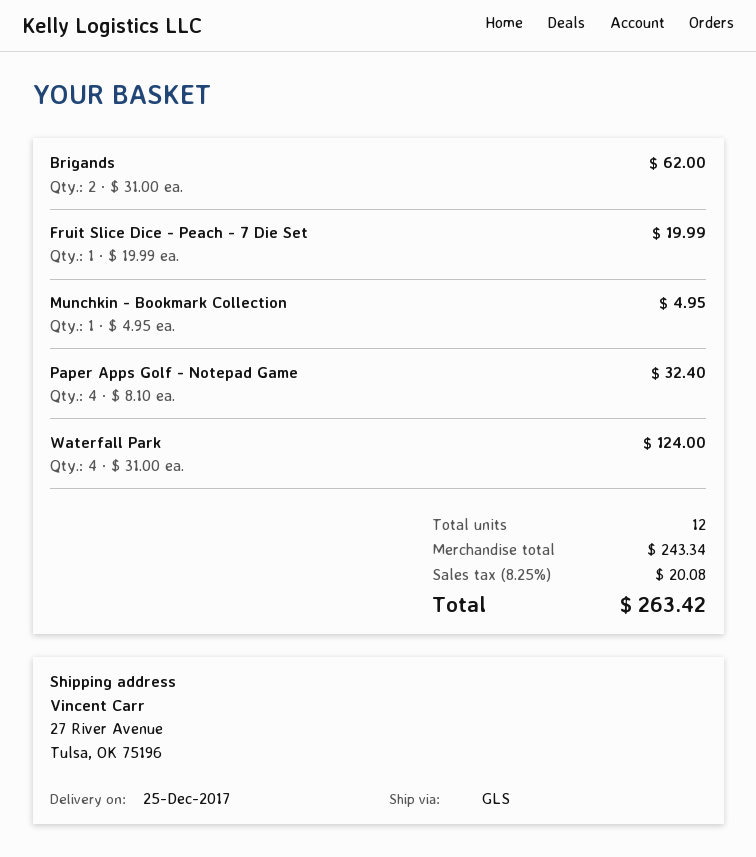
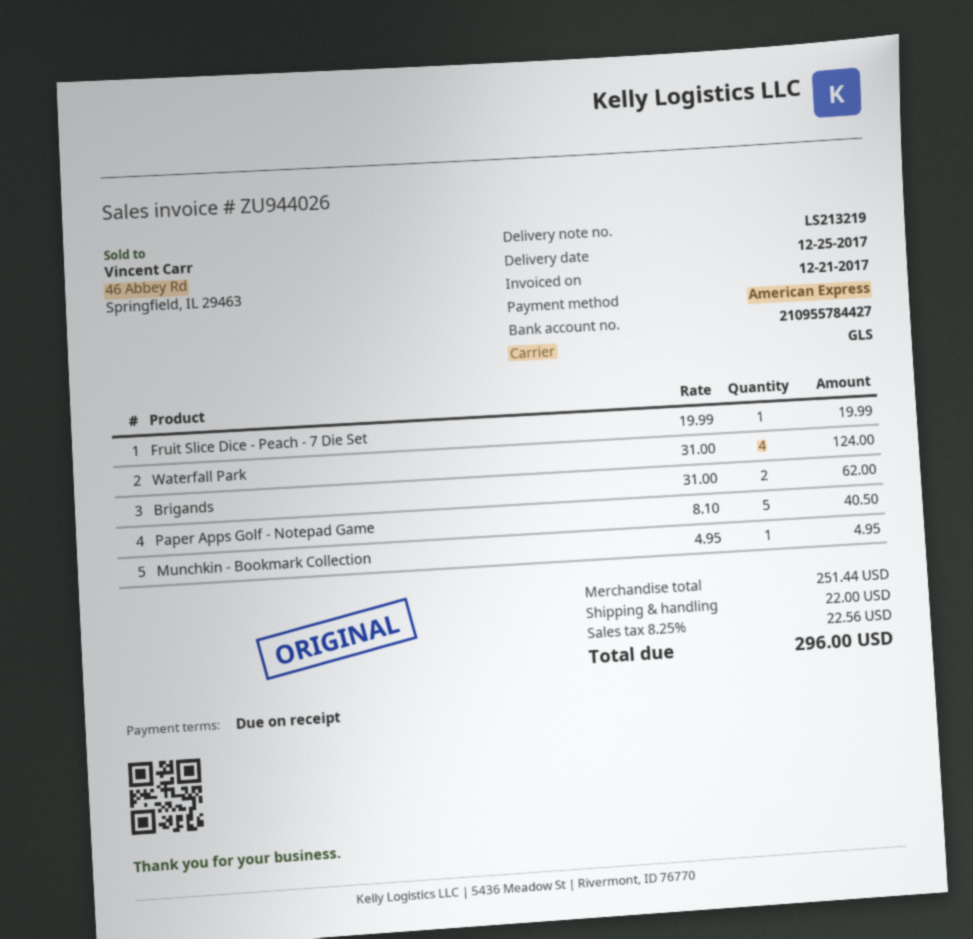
Paper Apps Golf - Notepad Game: 4 x 8.10 = 32.40 -> 5 x 8.10 = 40.50
subtotal: 243.34 -> 251.44
shipping: none -> 22.00
tax: 8.25% = 20.08 -> 8.25% = 22.56
total: 263.42 -> 296.00

